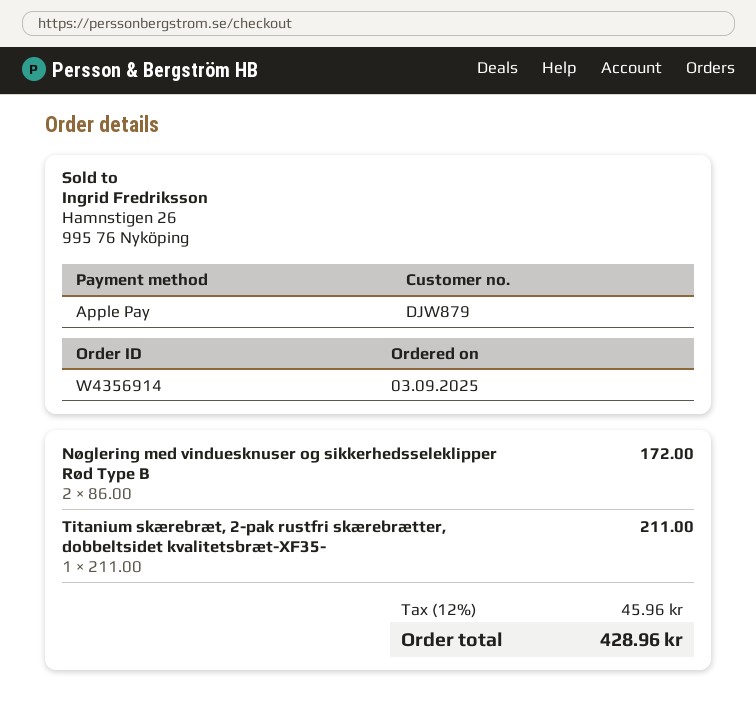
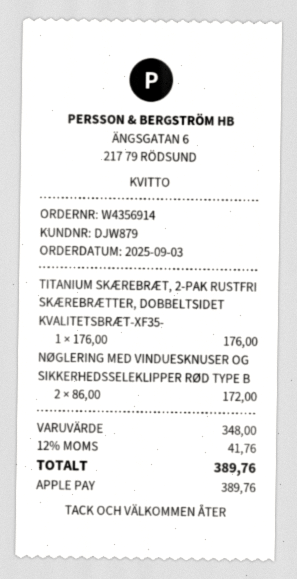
Titanium skærebræt, 2-pak rustfri skærebrætter, dobbeltsidet kvalitetsbræt-XF35-: 1 x 211.00 = 211.00 -> 1 x 176.00 = 176.00
tax: 12% = 45.96 -> 12% = 41.76
total: 428.96 -> 389.76

